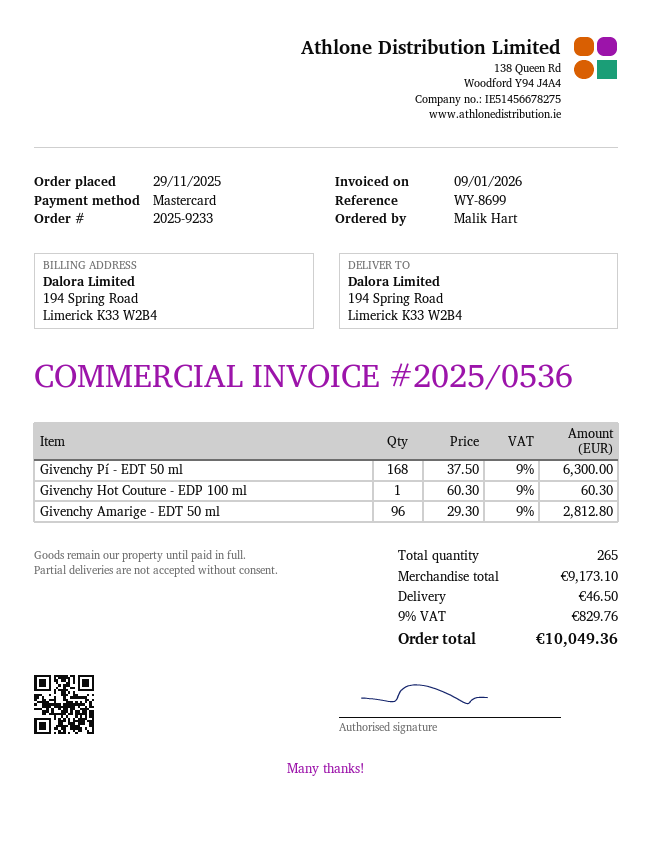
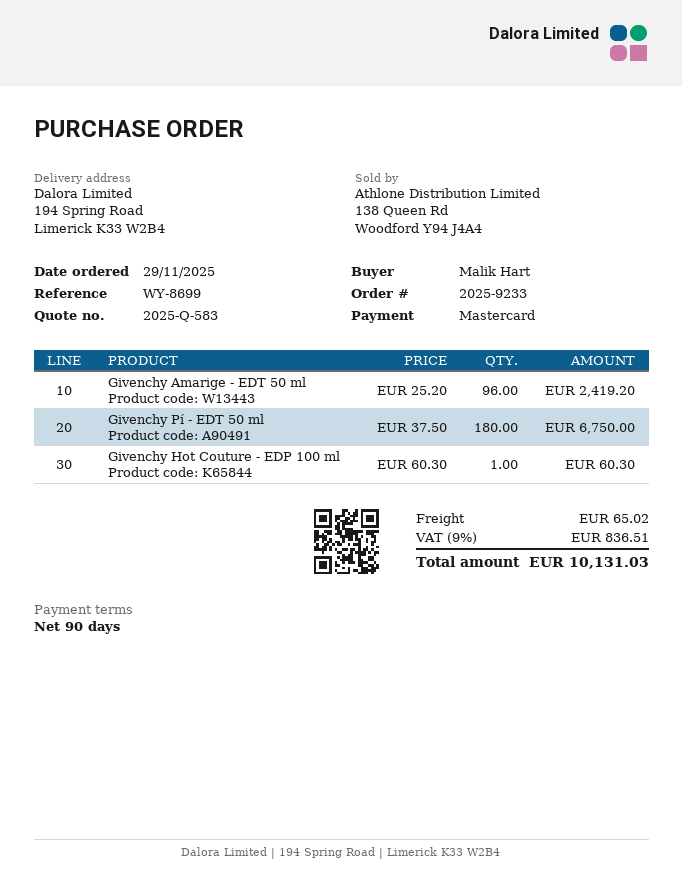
Givenchy Pí - EDT 50 ml: 168 x 37.50 = 6300.00 -> 180 x 37.50 = 6750.00
Givenchy Amarige - EDT 50 ml: 96 x 29.30 = 2812.80 -> 96 x 25.20 = 2419.20
shipping: 46.50 -> 65.02
tax: 9% = 829.76 -> 9% = 836.51
total: 10049.36 -> 10131.03

